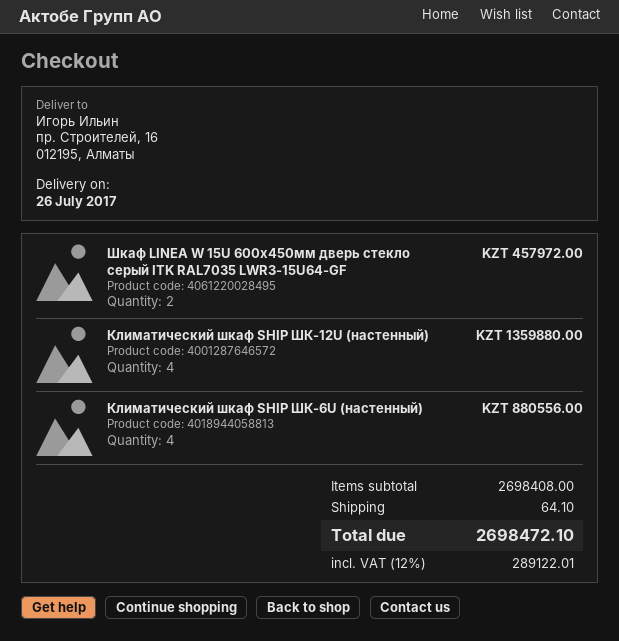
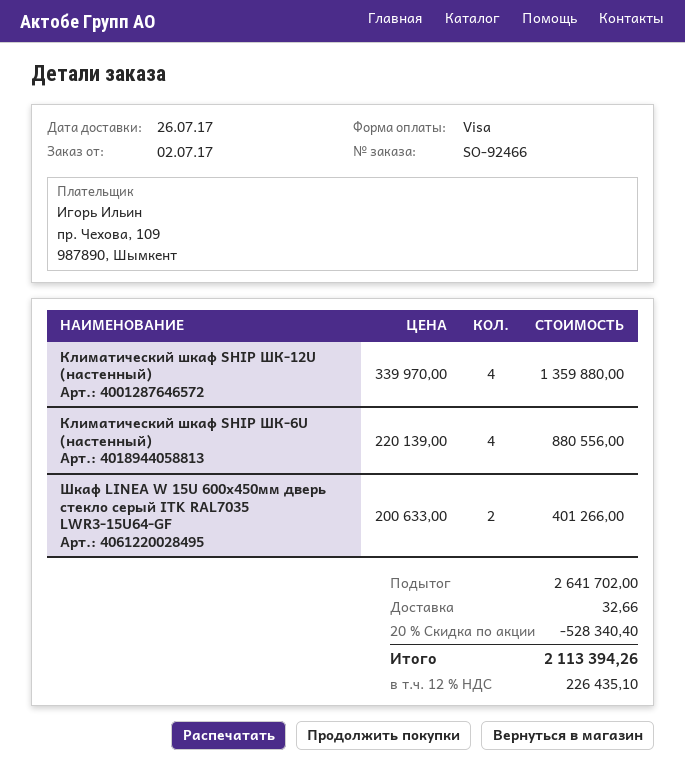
Шкаф LINEA W 15U 600х450мм дверь стекло серый ITK RAL7035 LWR3-15U64-GF: 2 for 457972.00 -> 2 for 401266.00
subtotal: 2698408.00 -> 2641702.00
discount: none -> 20% = 528340.40
shipping: 64.10 -> 32.66
tax: 12% = 289122.01 -> 12% = 226435.10
total: 2698472.10 -> 2113394.26

